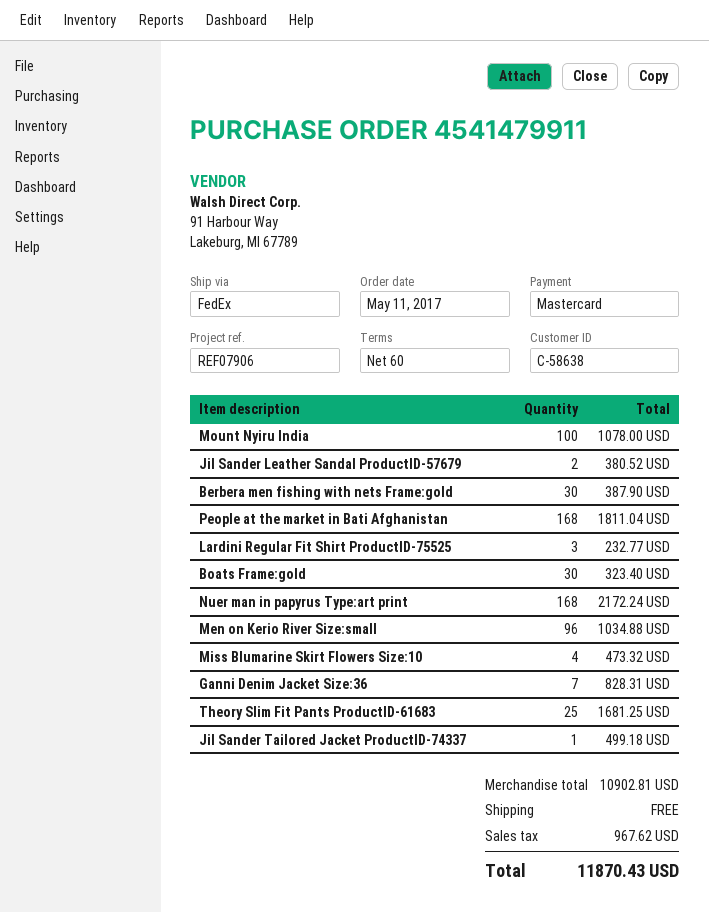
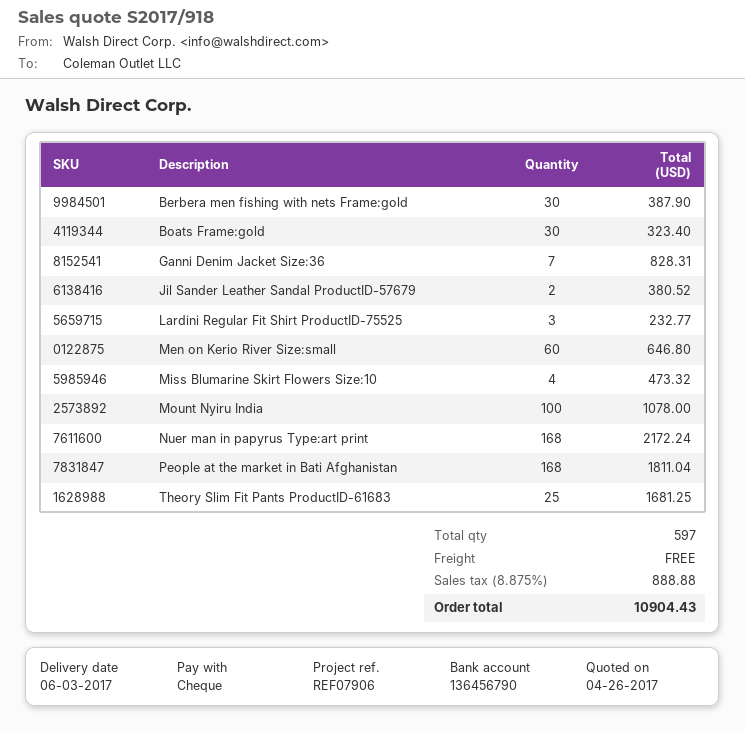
payment method: Mastercard -> cheque
Men on Kerio River Size:small: 96 for 1034.88 -> 60 for 646.80
Jil Sander Tailored Jacket ProductID-74337: 1 for 499.18 -> none
tax: 967.62 -> 888.88
total: 11870.43 -> 10904.43

